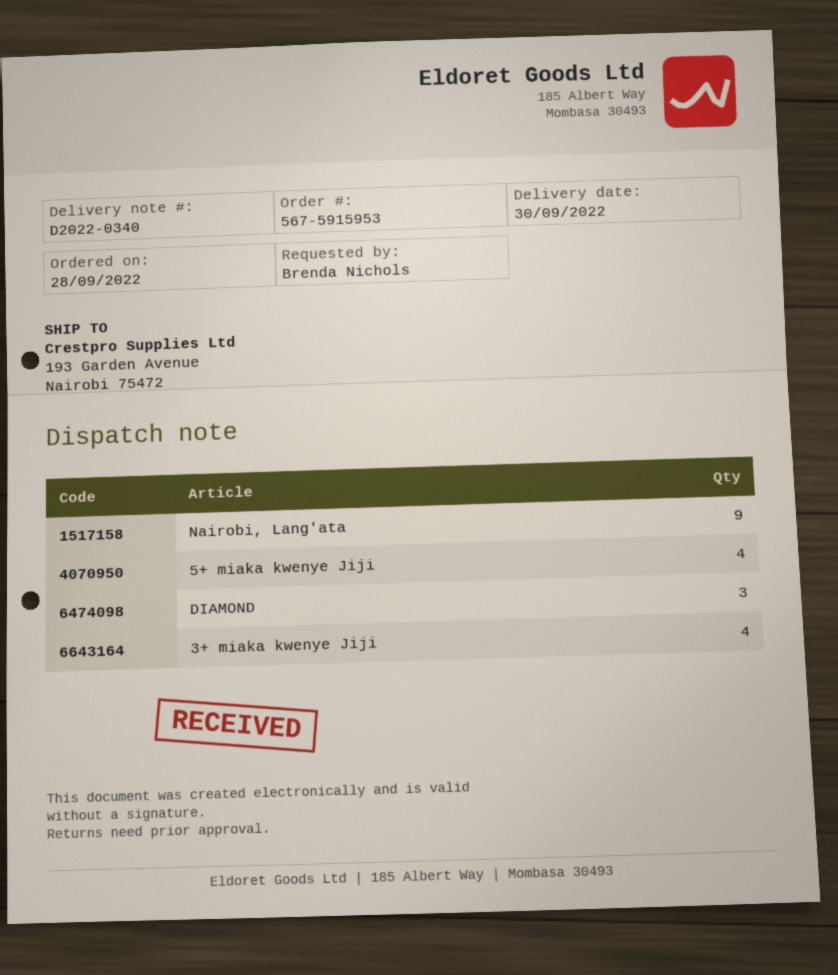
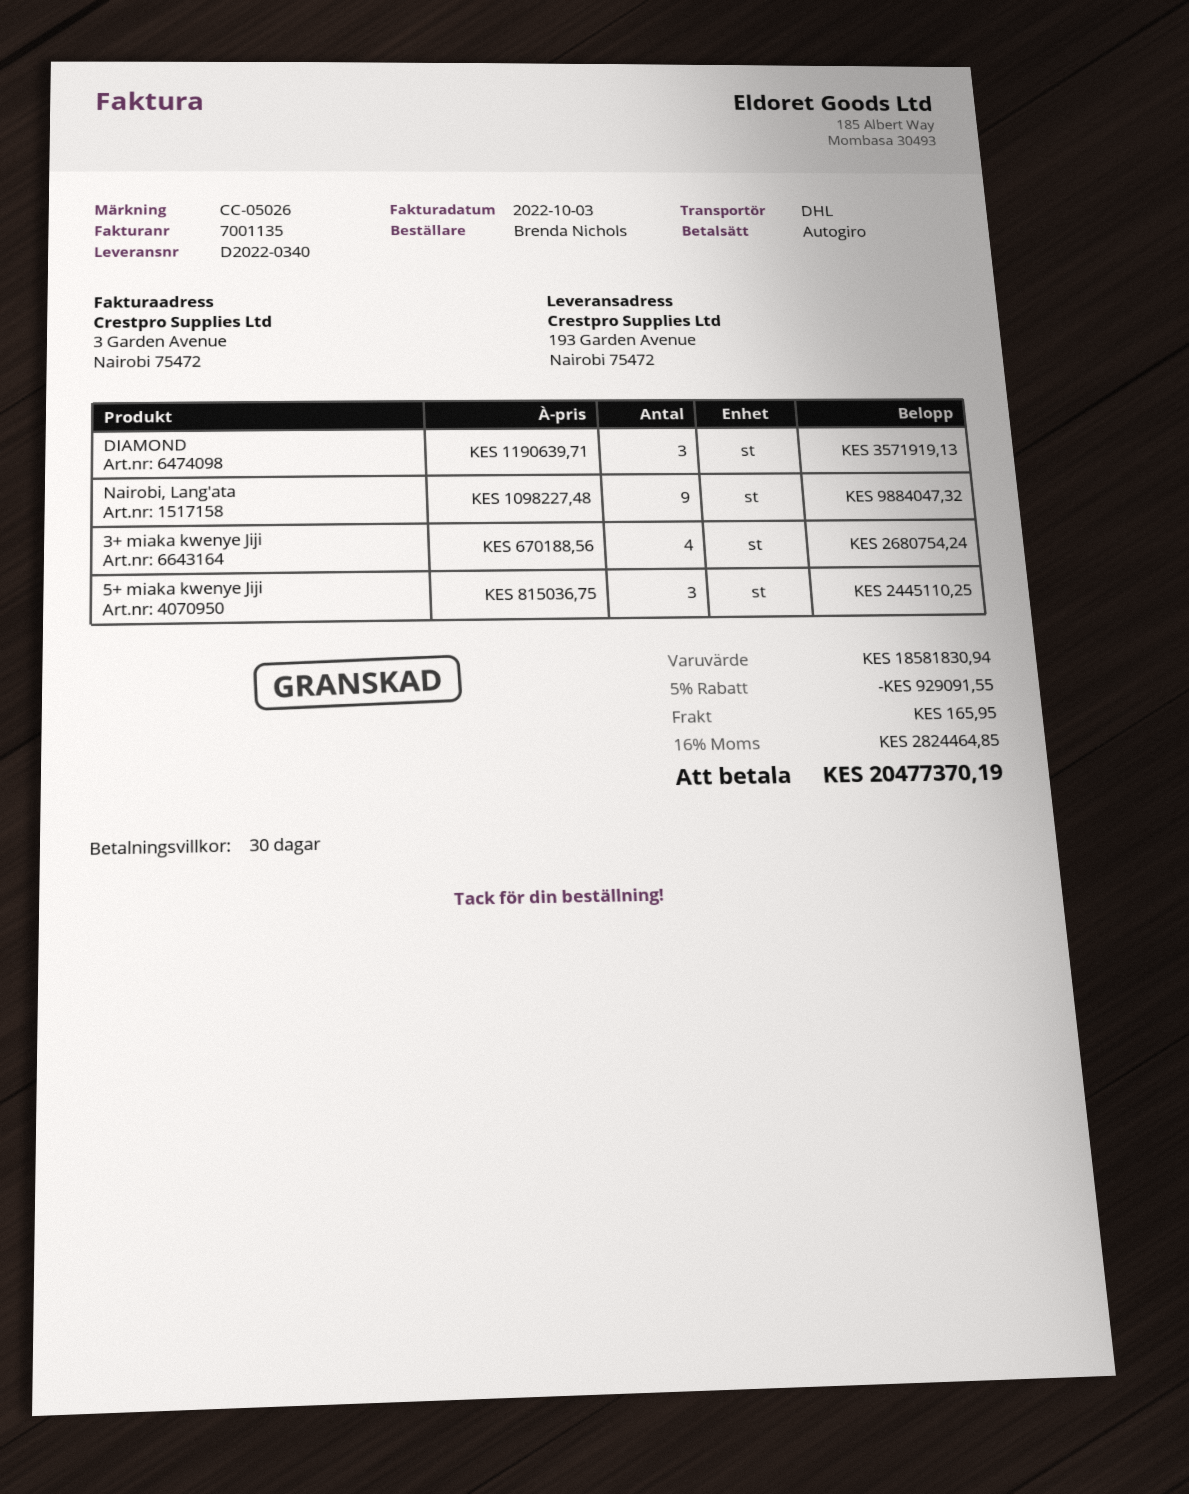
5+ miaka kwenye Jiji: 4 -> 3

